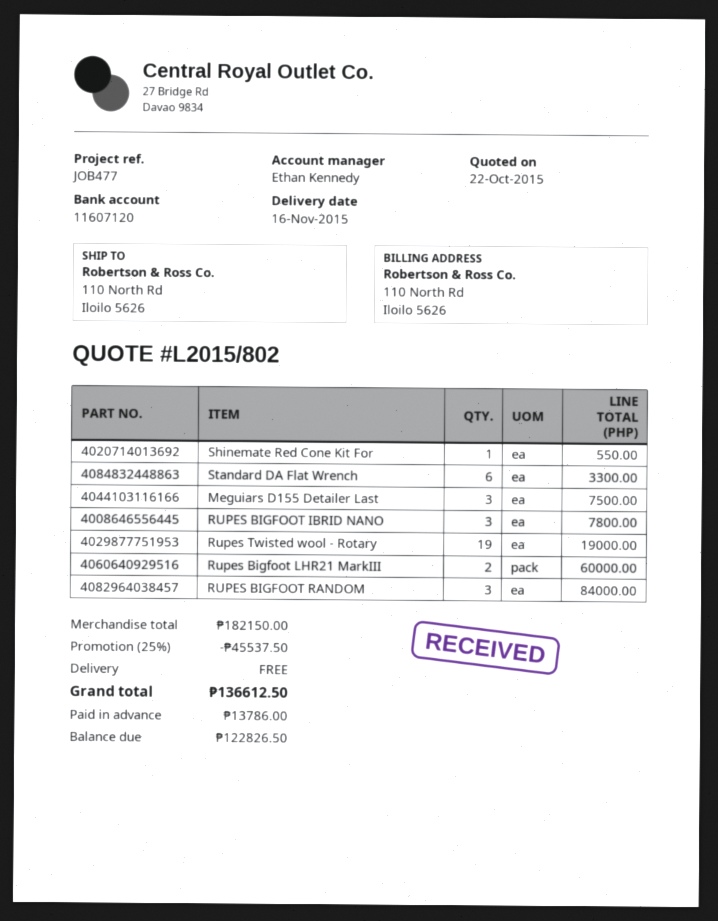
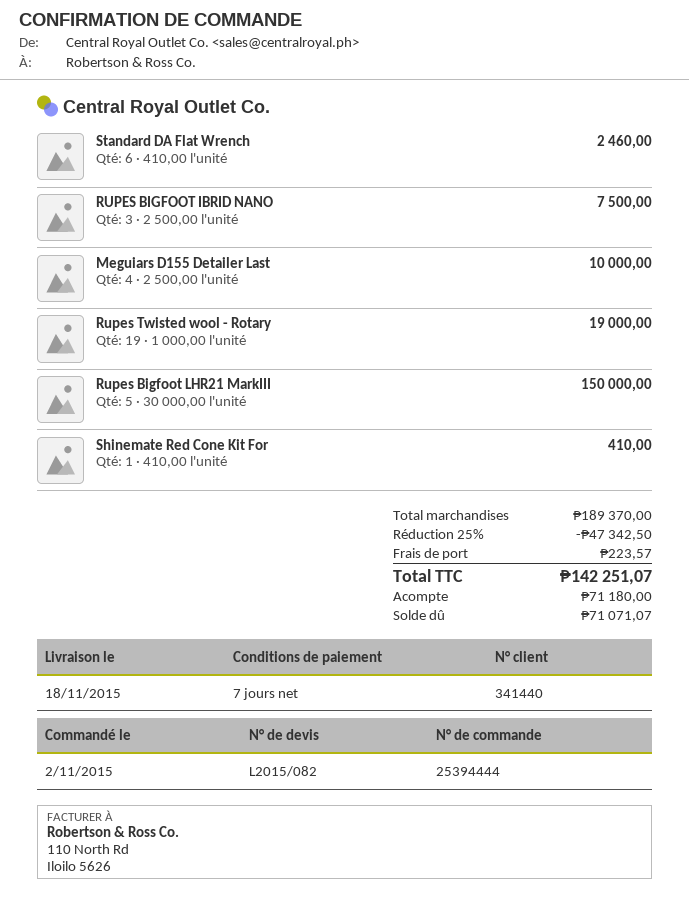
quote number: L2015/802 -> L2015/082
delivery date: 2015-11-16 -> 2015-11-18
Shinemate Red Cone Kit For: 1 for 550.00 -> 1 for 410.00
Standard DA Flat Wrench: 6 for 3300.00 -> 6 for 2460.00
Meguiars D155 Detailer Last: 3 for 7500.00 -> 4 for 10000.00
RUPES BIGFOOT IBRID NANO: 3 for 7800.00 -> 3 for 7500.00
Rupes Bigfoot LHR21 MarkIII: 2 for 60000.00 -> 5 for 150000.00
RUPES BIGFOOT RANDOM: 3 for 84000.00 -> none
subtotal: 182150.00 -> 189370.00
discount: 25% = 45537.50 -> 25% = 47342.50
shipping: 0.00 -> 223.57
total: 136612.50 -> 142251.07
deposit: 13786.00 -> 71180.00
balance: 122826.50 -> 71071.07

